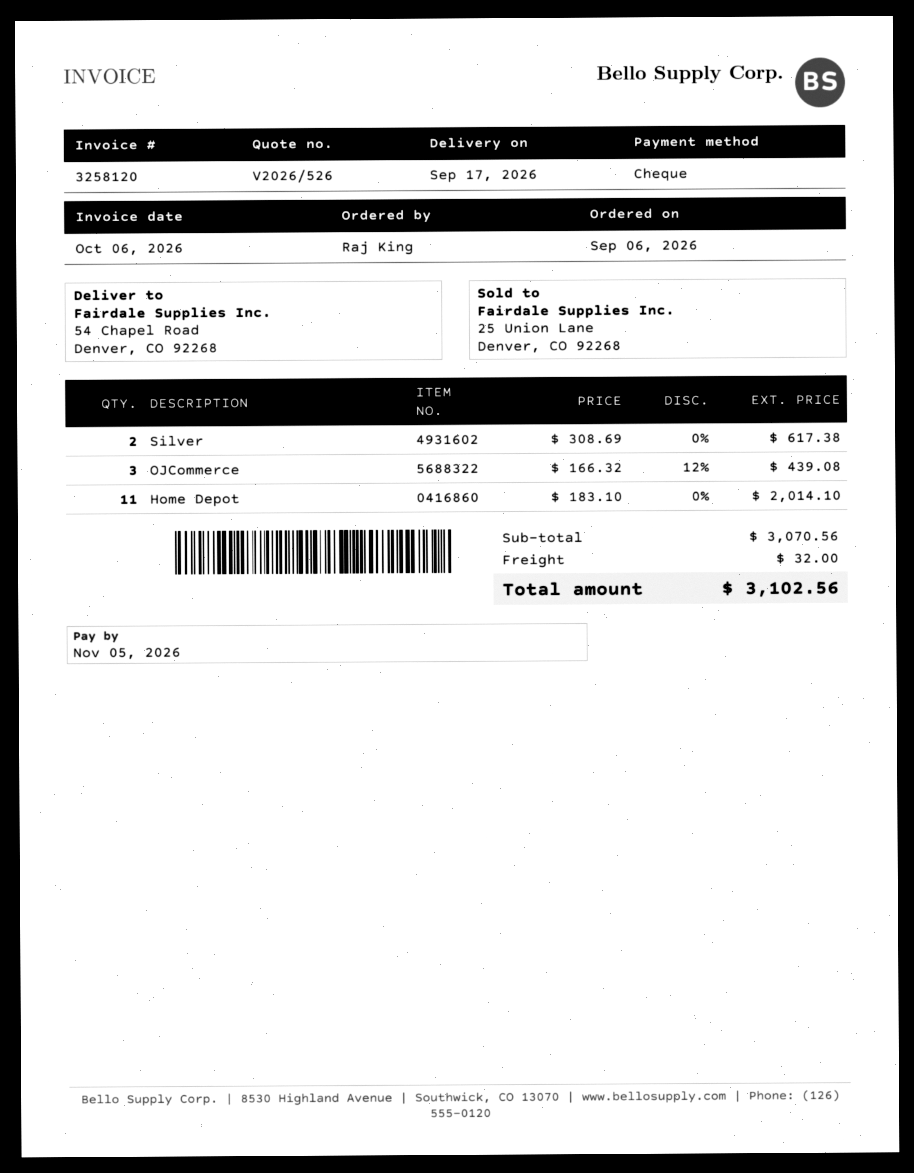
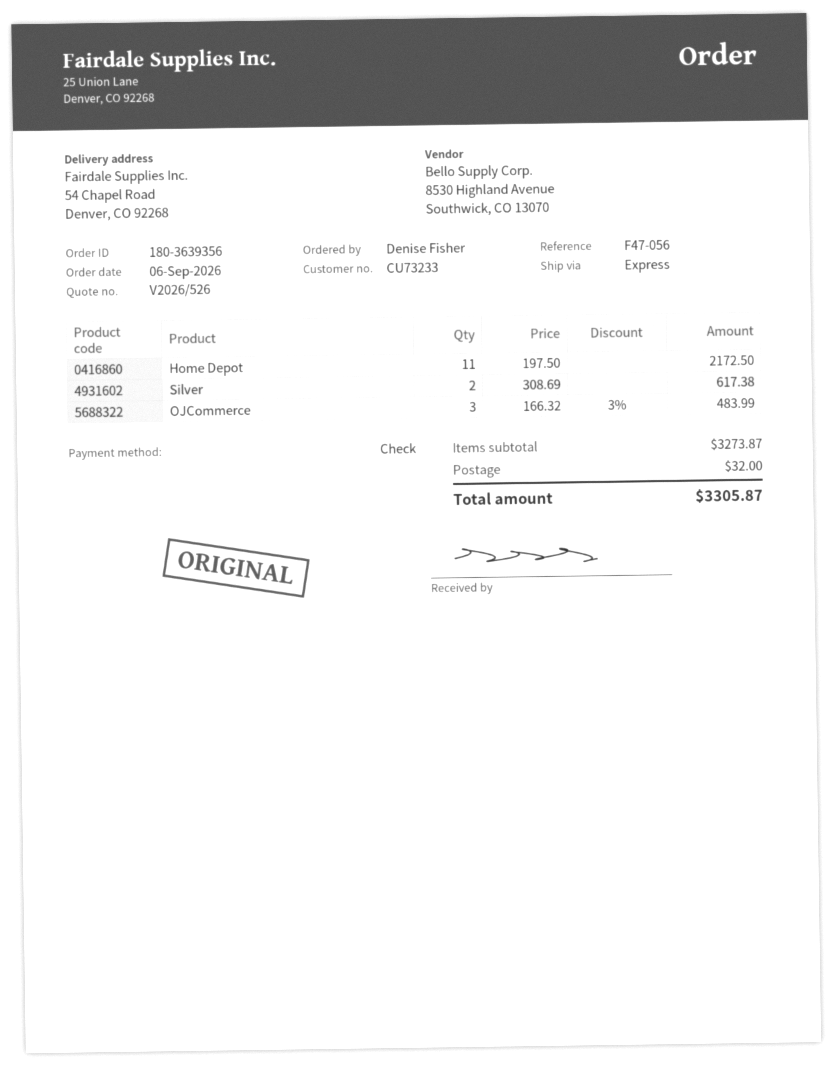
ordered by: Raj King -> Denise Fisher
OJCommerce: 3 x 166.32 - 12% = 439.08 -> 3 x 166.32 - 3% = 483.99
Home Depot: 11 x 183.10 = 2014.10 -> 11 x 197.50 = 2172.50
subtotal: 3070.56 -> 3273.87
total: 3102.56 -> 3305.87

